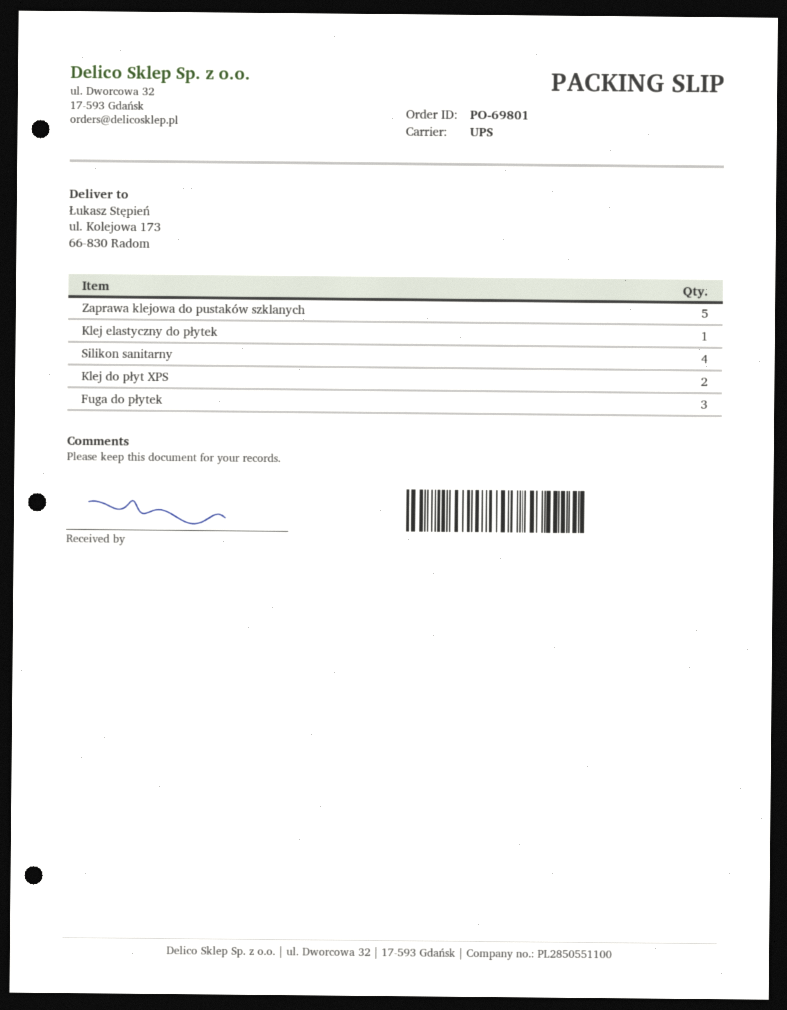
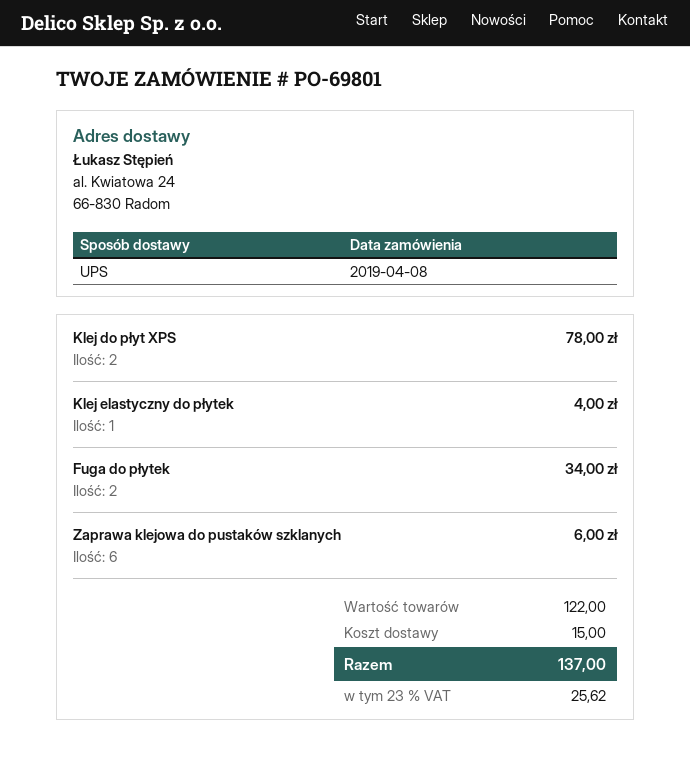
ship to: ul. Kolejowa 173, 66-830 Radom -> al. Kwiatowa 24, 66-830 Radom
Zaprawa klejowa do pustaków szklanych: 5 -> 6
Silikon sanitarny: 4 -> none
Fuga do płytek: 3 -> 2

